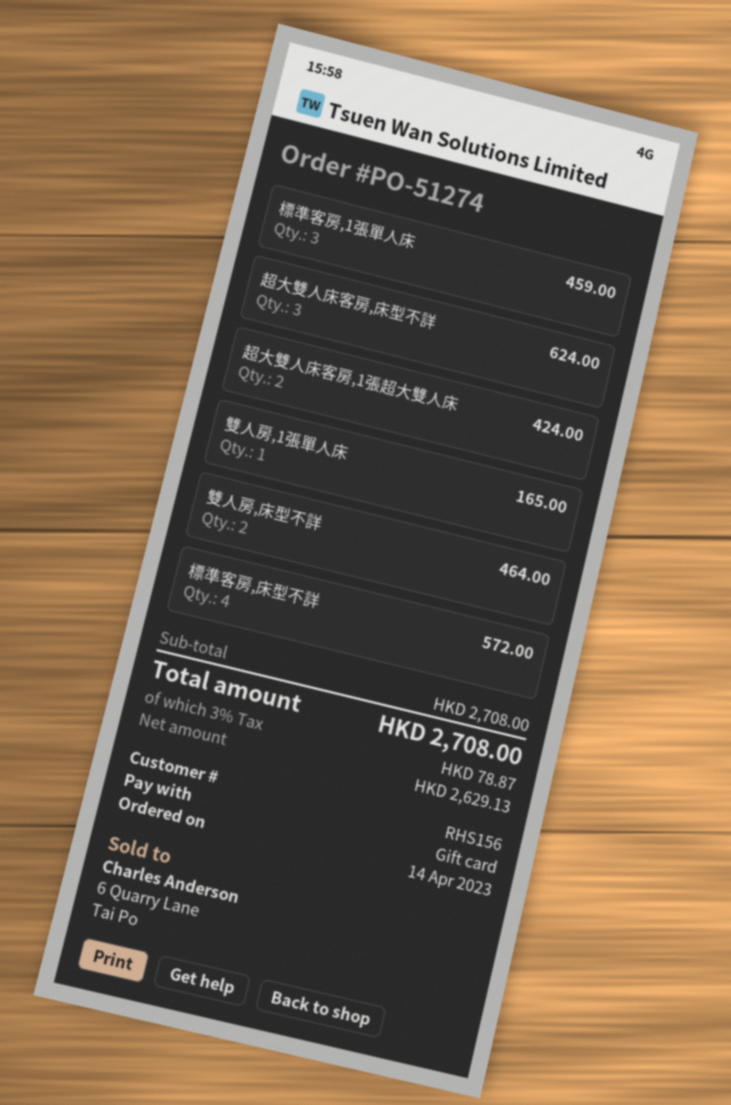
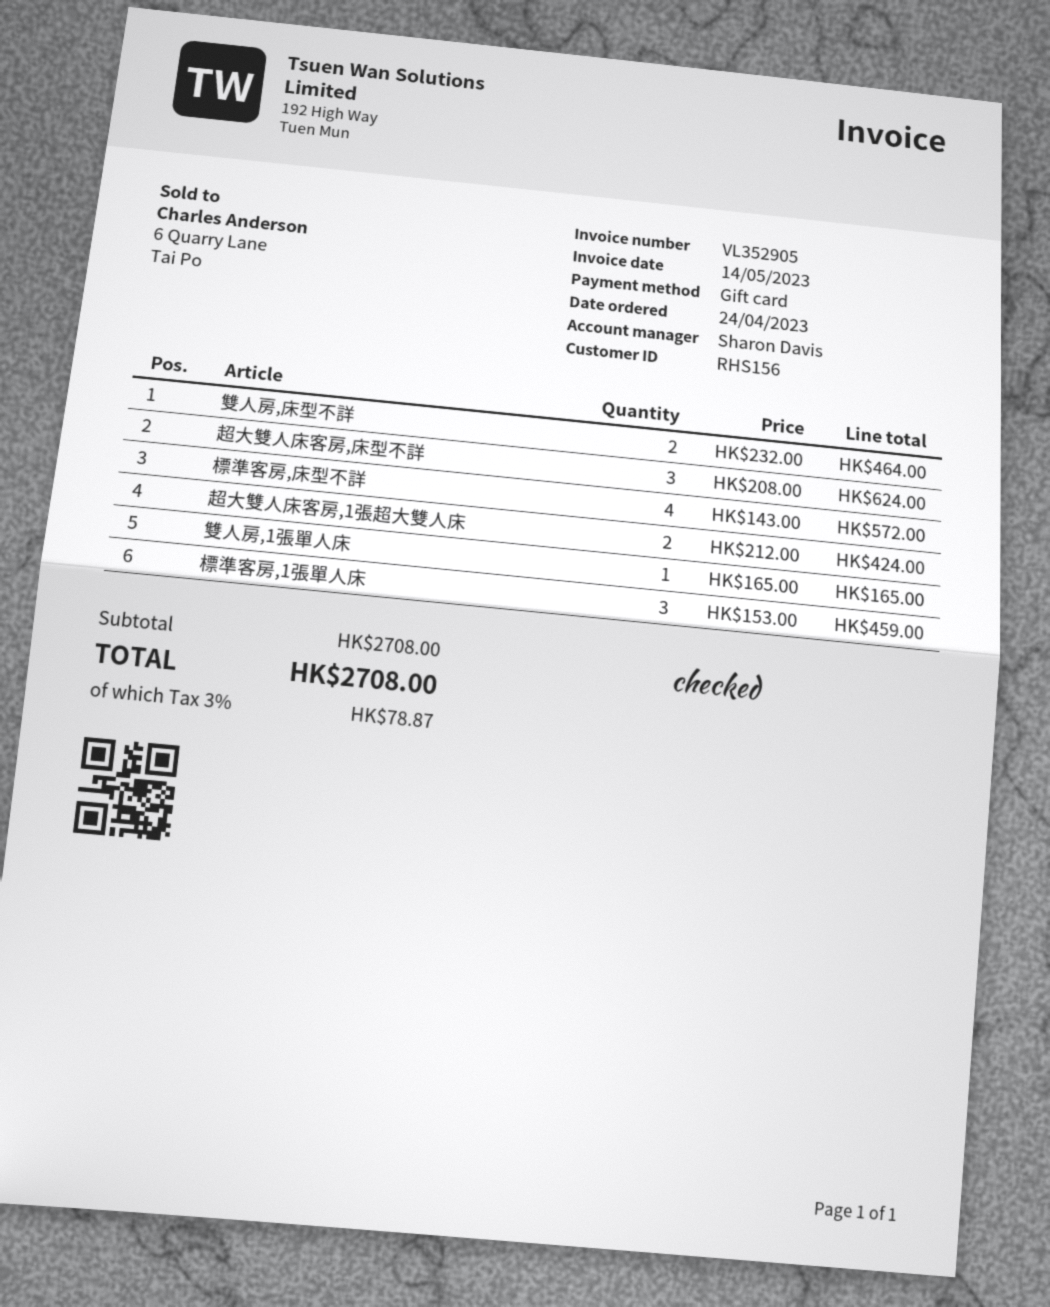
order date: 2023-04-14 -> 2023-04-24

